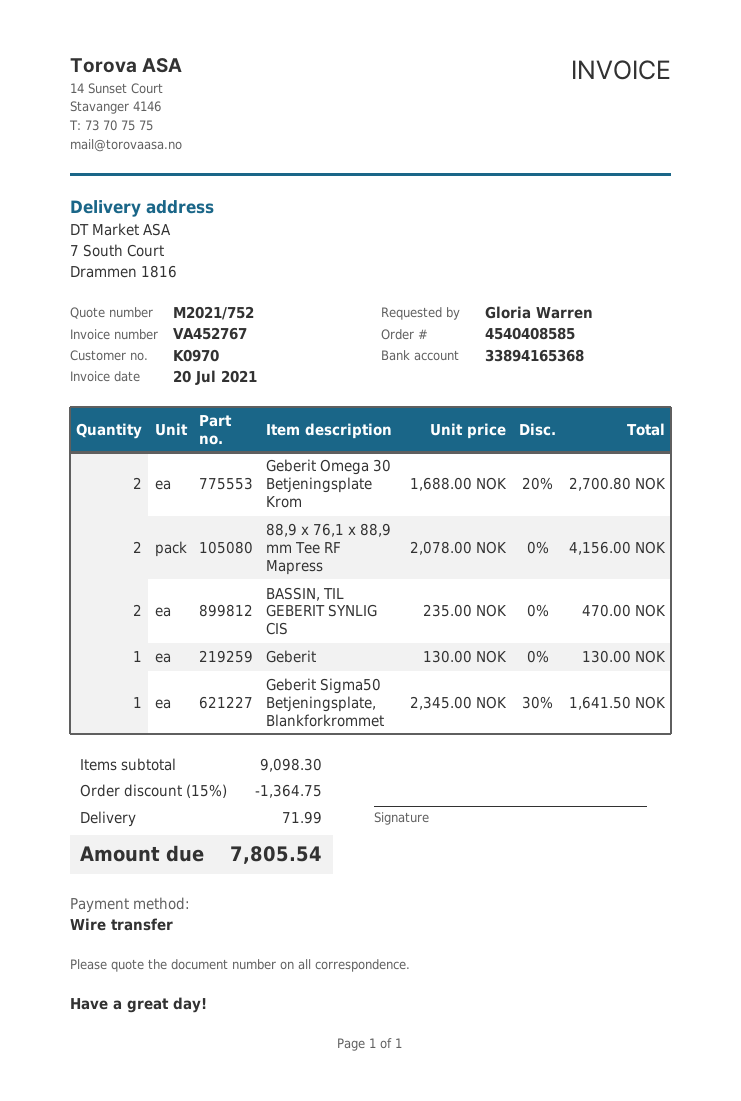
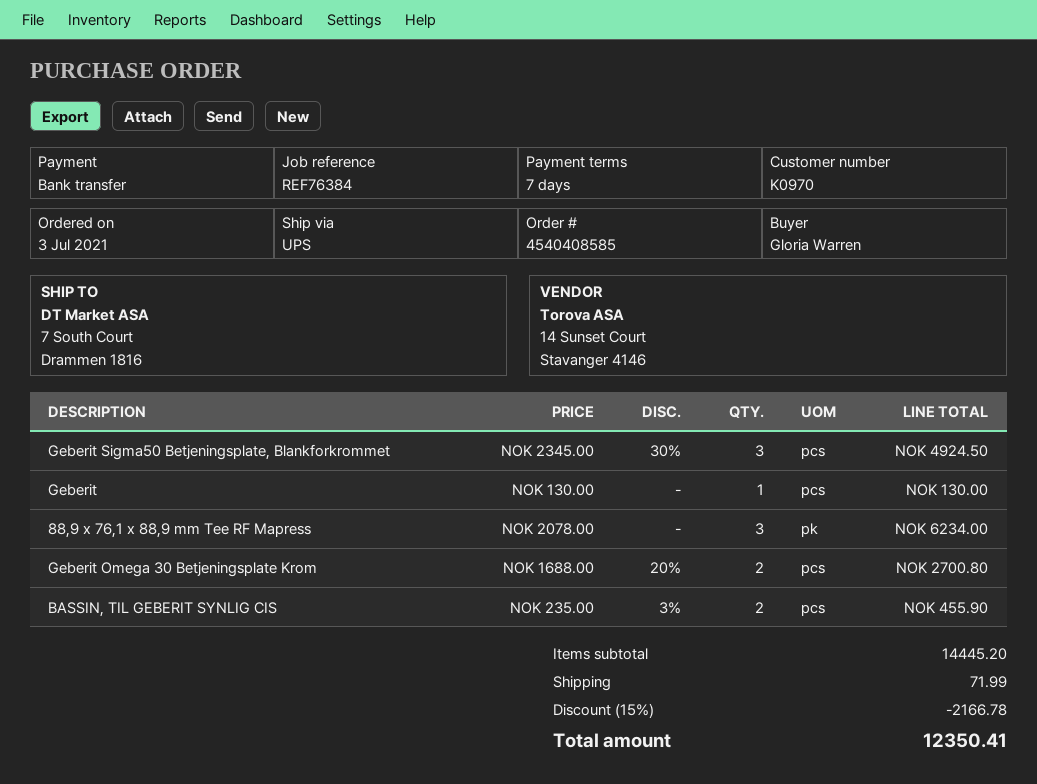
88,9 x 76,1 x 88,9 mm Tee RF Mapress: 2 x 2078.00 = 4156.00 -> 3 x 2078.00 = 6234.00
BASSIN, TIL GEBERIT SYNLIG CIS: 2 x 235.00 = 470.00 -> 2 x 235.00 - 3% = 455.90
Geberit Sigma50 Betjeningsplate, Blankforkrommet: 1 x 2345.00 - 30% = 1641.50 -> 3 x 2345.00 - 30% = 4924.50
subtotal: 9098.30 -> 14445.20
discount: 15% = 1364.75 -> 15% = 2166.78
total: 7805.54 -> 12350.41

